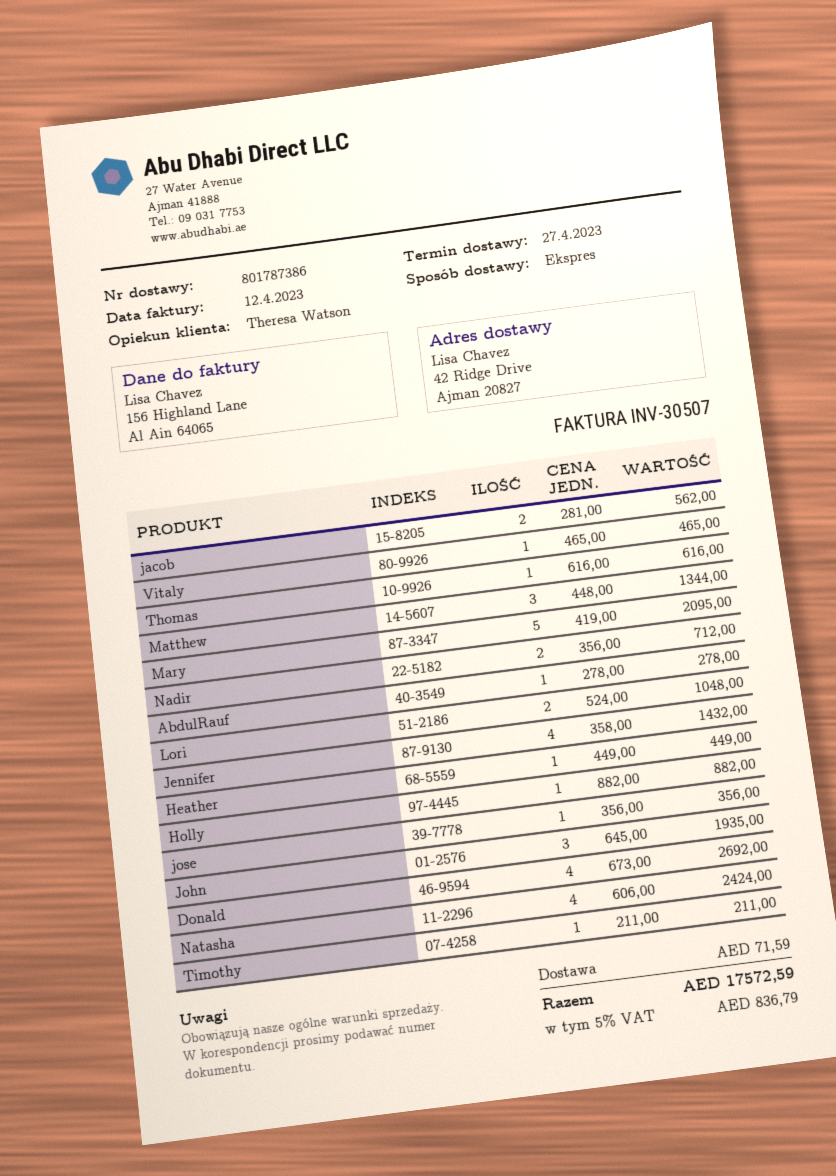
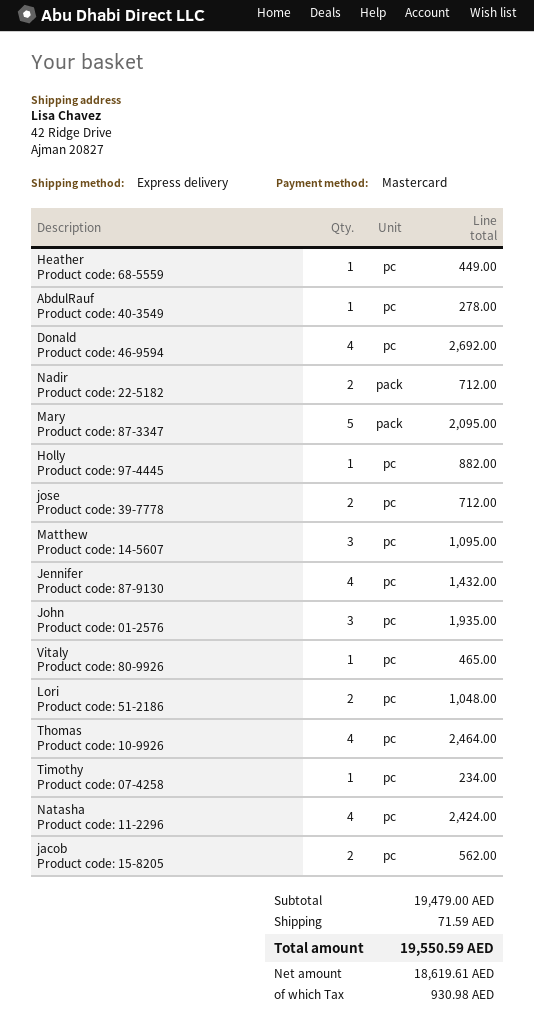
Thomas: 1 for 616.00 -> 4 for 2464.00
Matthew: 3 for 1344.00 -> 3 for 1095.00
jose: 1 for 356.00 -> 2 for 712.00
Timothy: 1 for 211.00 -> 1 for 234.00
tax: 836.79 -> 930.98
total: 17572.59 -> 19550.59

